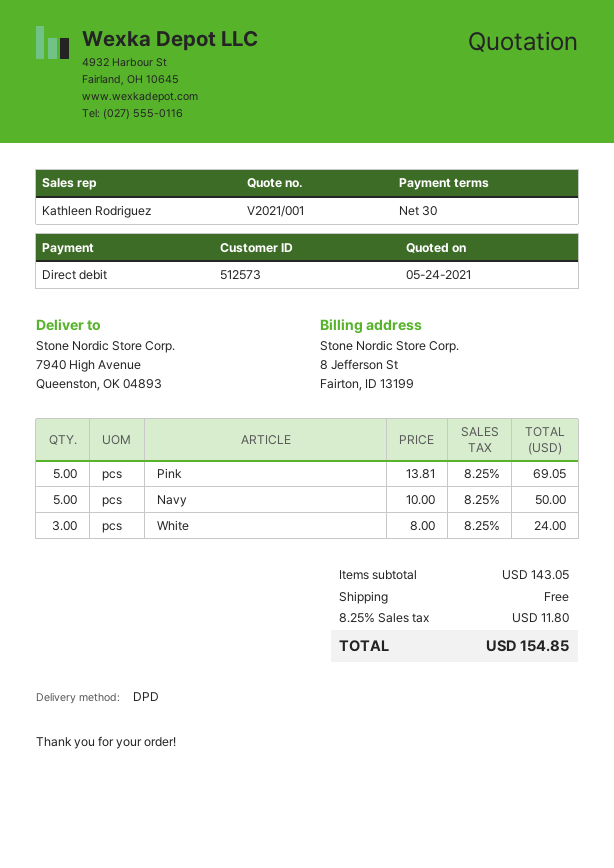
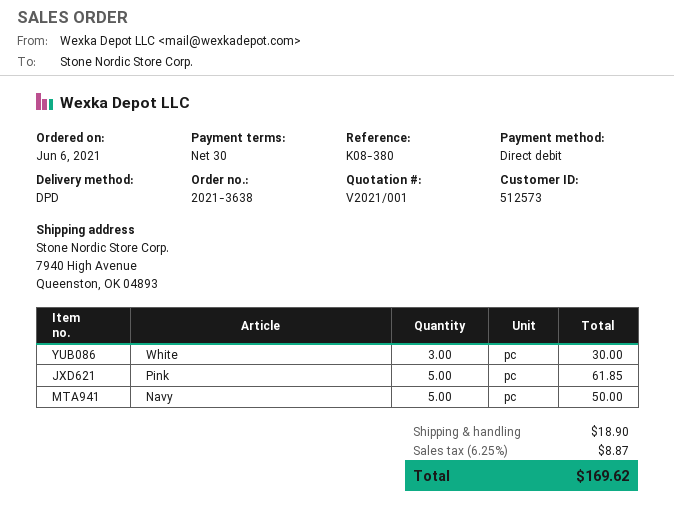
Pink: 5 for 69.05 -> 5 for 61.85
White: 3 for 24.00 -> 3 for 30.00
shipping: 0.00 -> 18.90
tax: 8.25% = 11.80 -> 6.25% = 8.87
total: 154.85 -> 169.62

